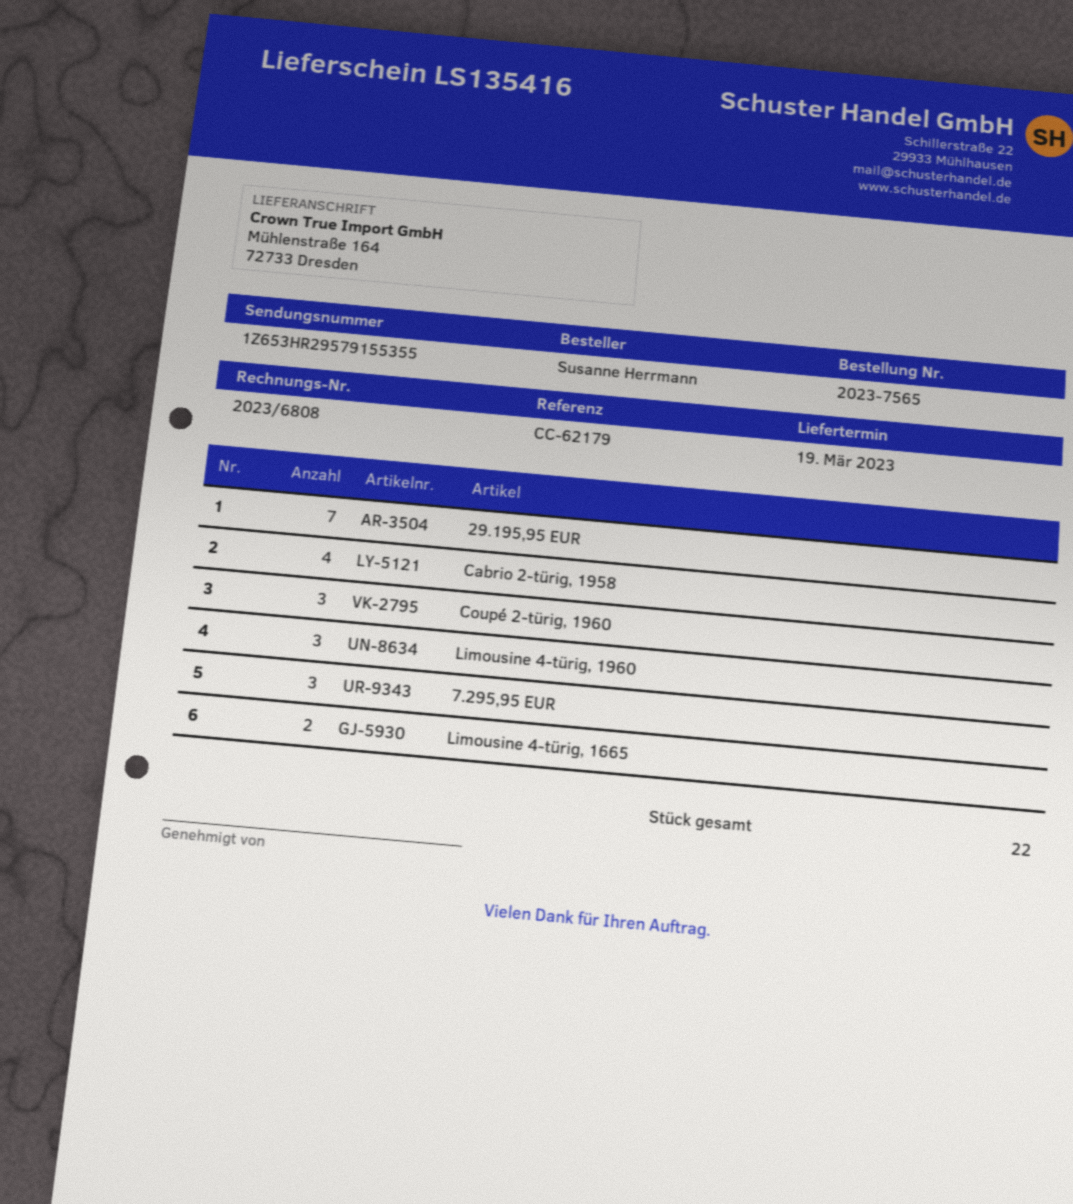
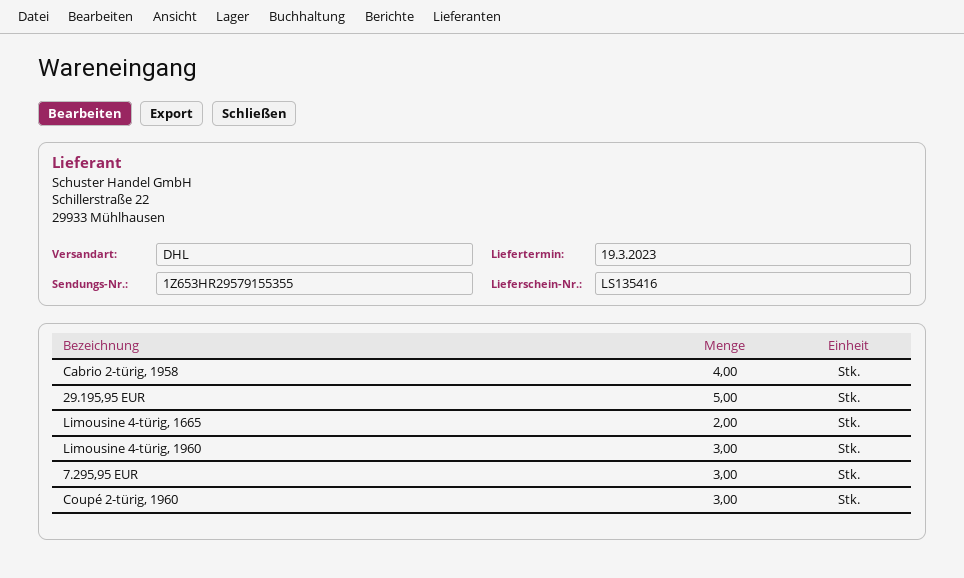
29.195,95 EUR: 7 -> 5

